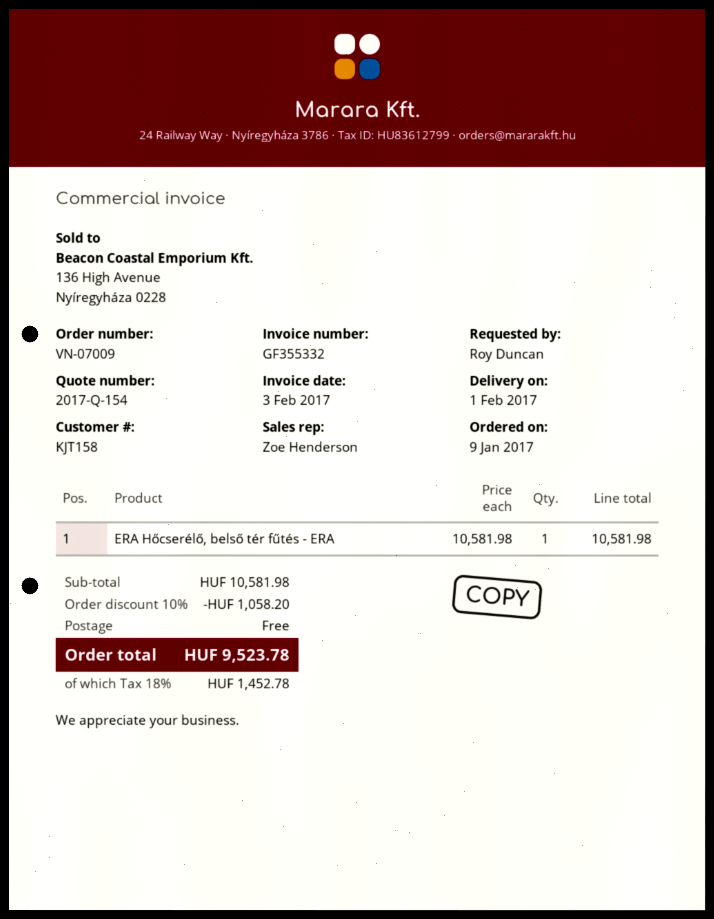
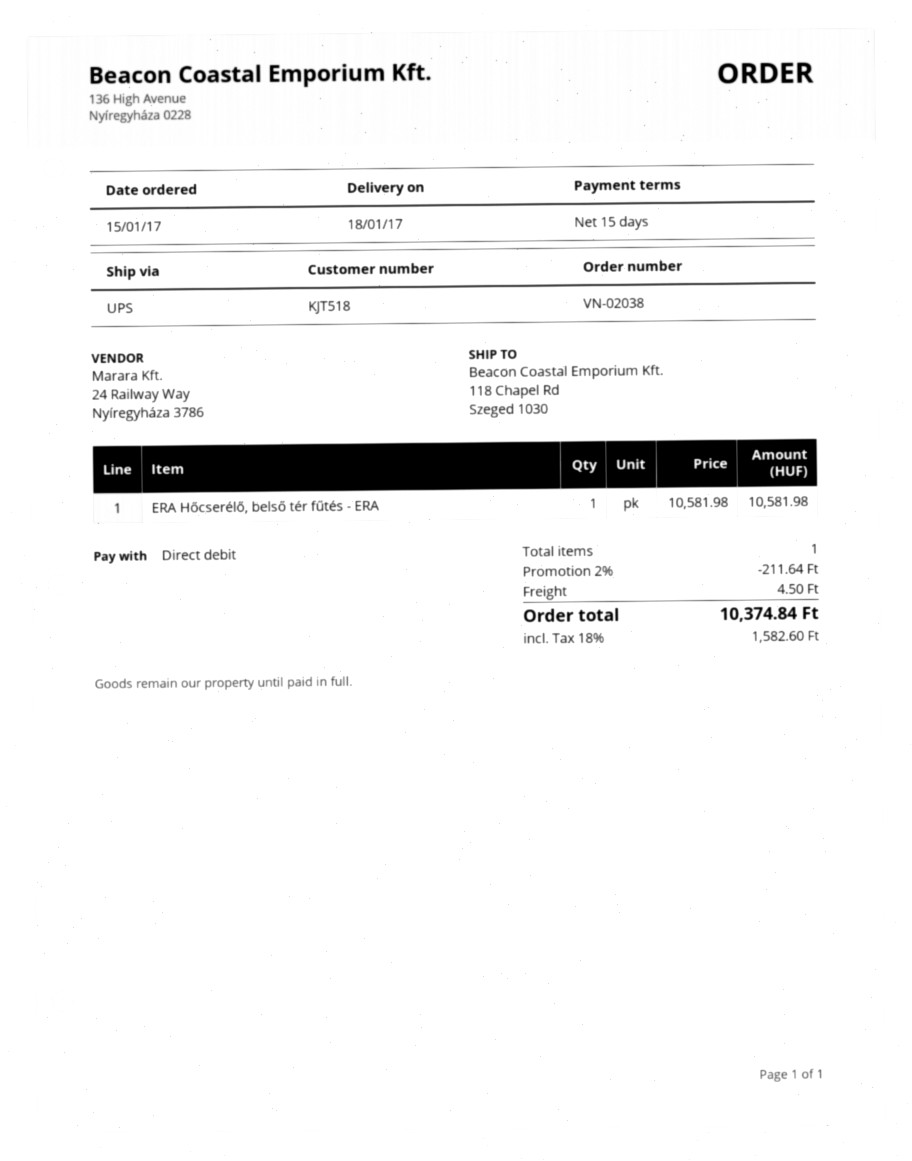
order number: VN-07009 -> VN-02038
order date: 2017-01-09 -> 2017-01-15
delivery date: 2017-02-01 -> 2017-01-18
customer number: KJT158 -> KJT518
discount: 10% = 1058.20 -> 2% = 211.64
shipping: 0.00 -> 4.50
tax: 18% = 1452.78 -> 18% = 1582.60
total: 9523.78 -> 10374.84

